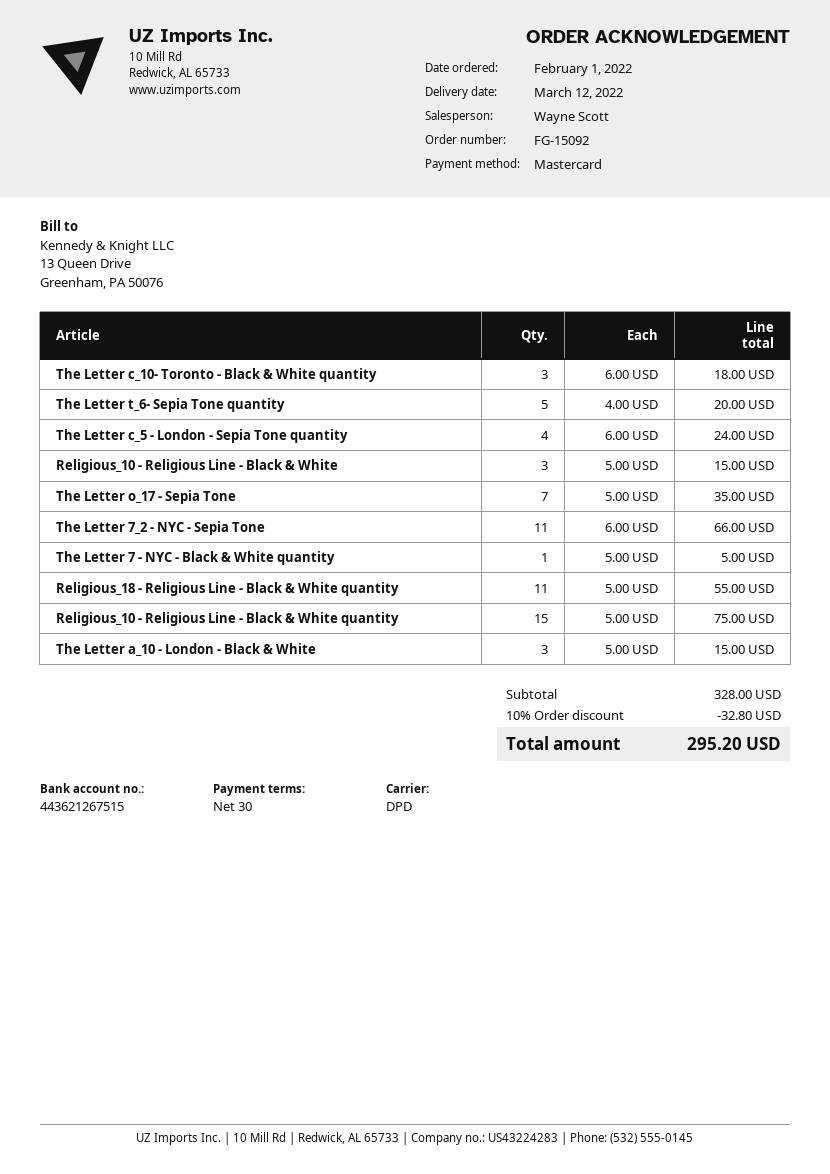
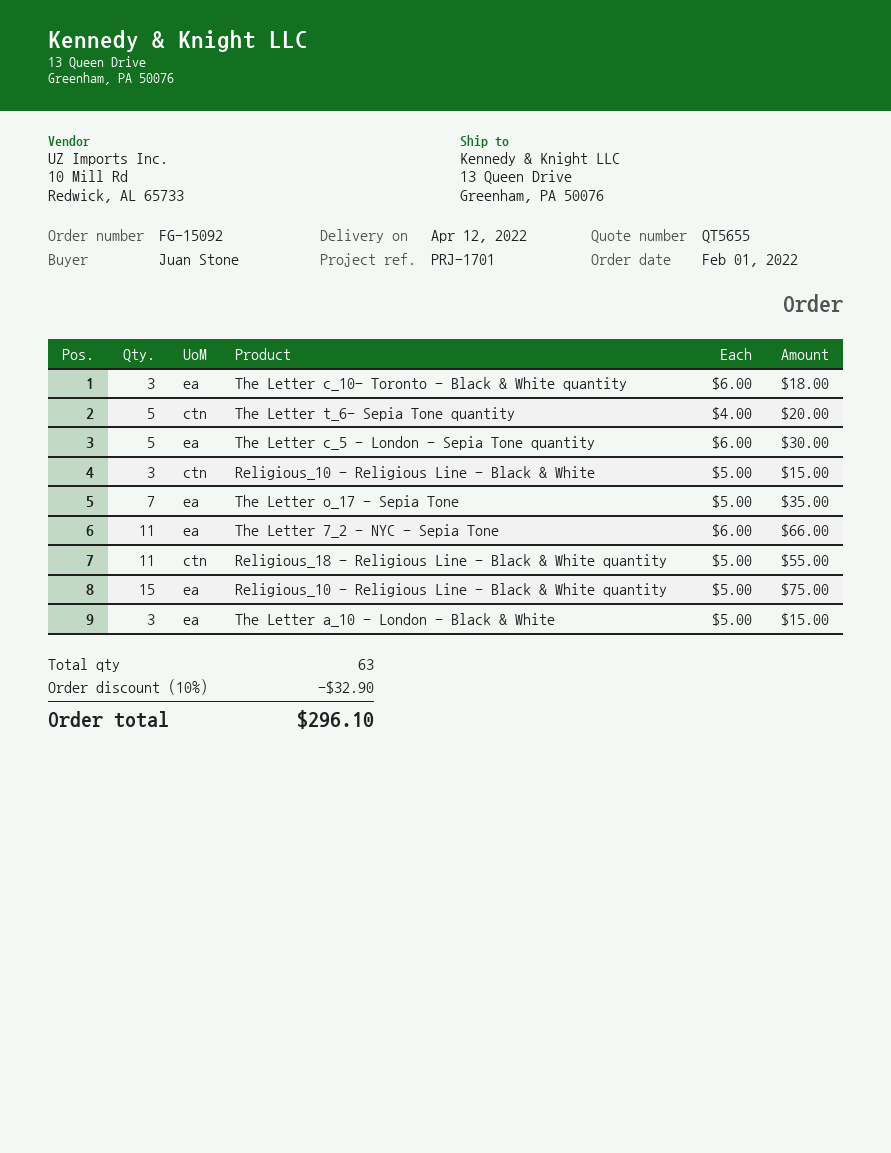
delivery date: 2022-03-12 -> 2022-04-12
The Letter c_5 - London - Sepia Tone quantity: 4 x 6.00 = 24.00 -> 5 x 6.00 = 30.00
The Letter 7 - NYC - Black & White quantity: 1 x 5.00 = 5.00 -> none
discount: 10% = 32.80 -> 10% = 32.90
total: 295.20 -> 296.10

